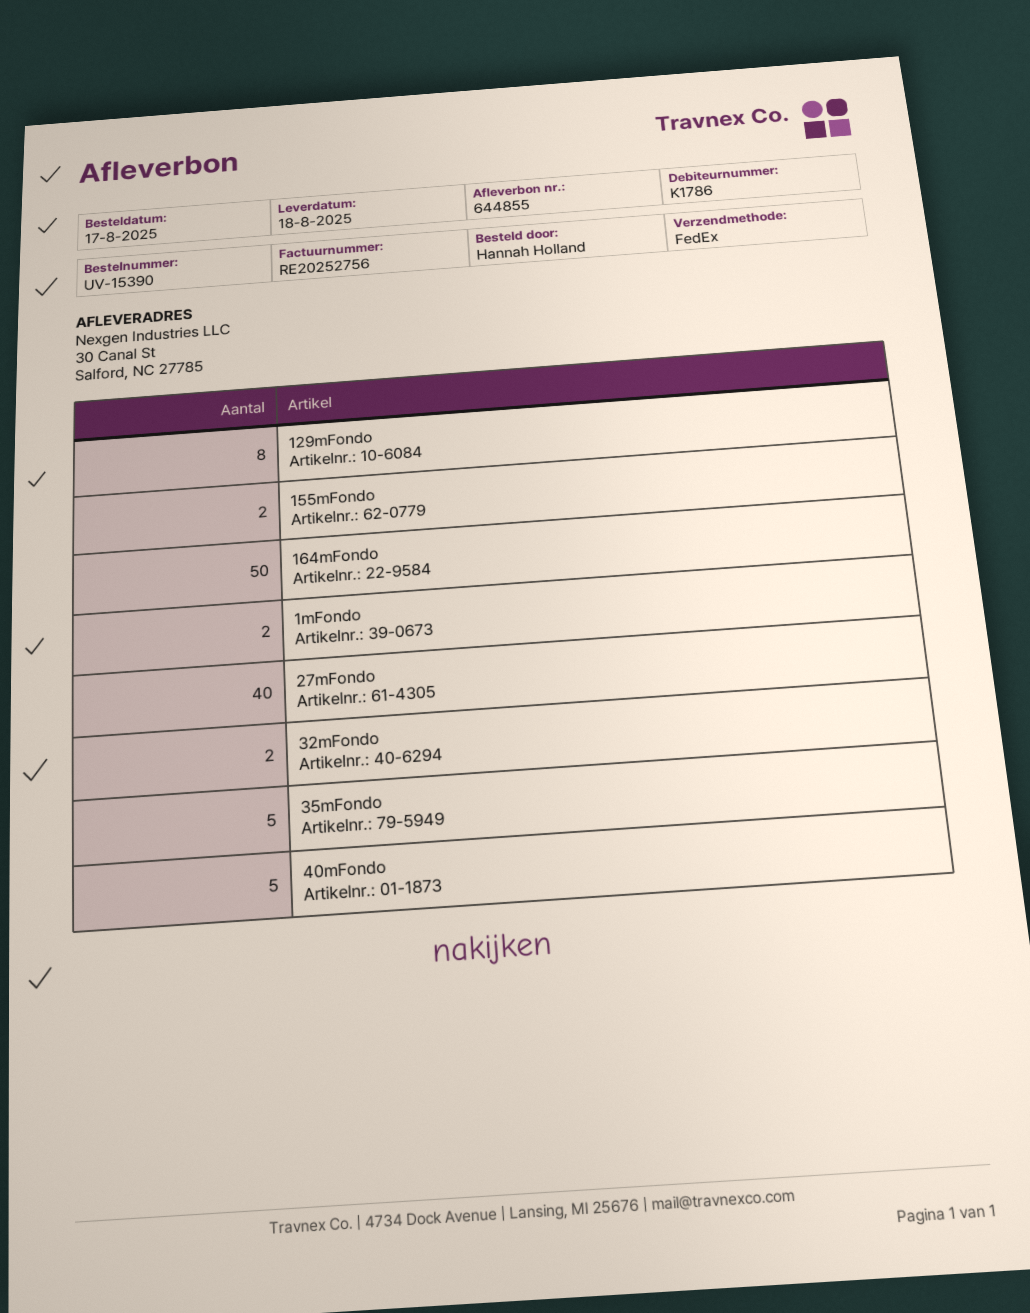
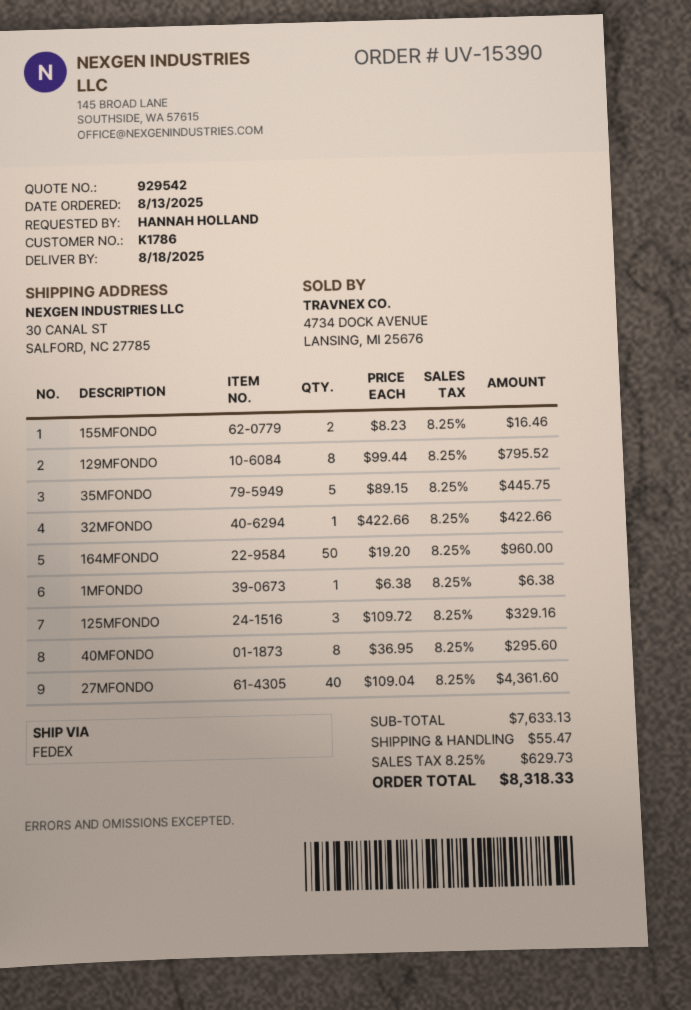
order date: 2025-08-17 -> 2025-08-13
1mFondo: 2 -> 1
32mFondo: 2 -> 1
40mFondo: 5 -> 8
125MFONDO: none -> 3

